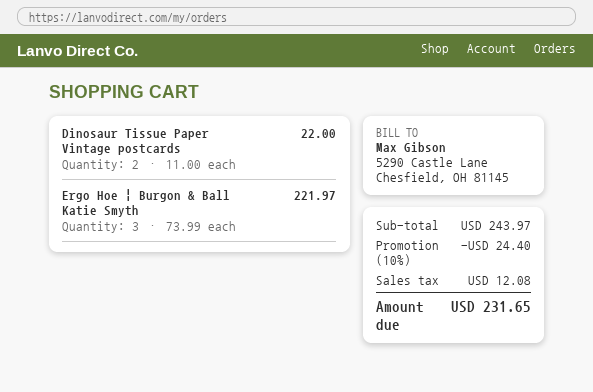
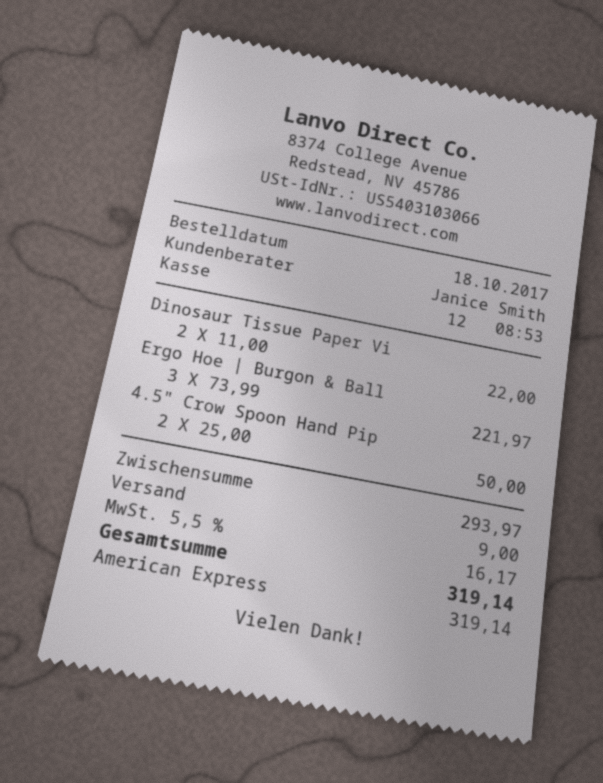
4.5" Crow Spoon Hand Pip: none -> 2 x 25.00 = 50.00
subtotal: 243.97 -> 293.97
discount: 10% = 24.40 -> none
shipping: none -> 9.00
tax: 12.08 -> 16.17
total: 231.65 -> 319.14

